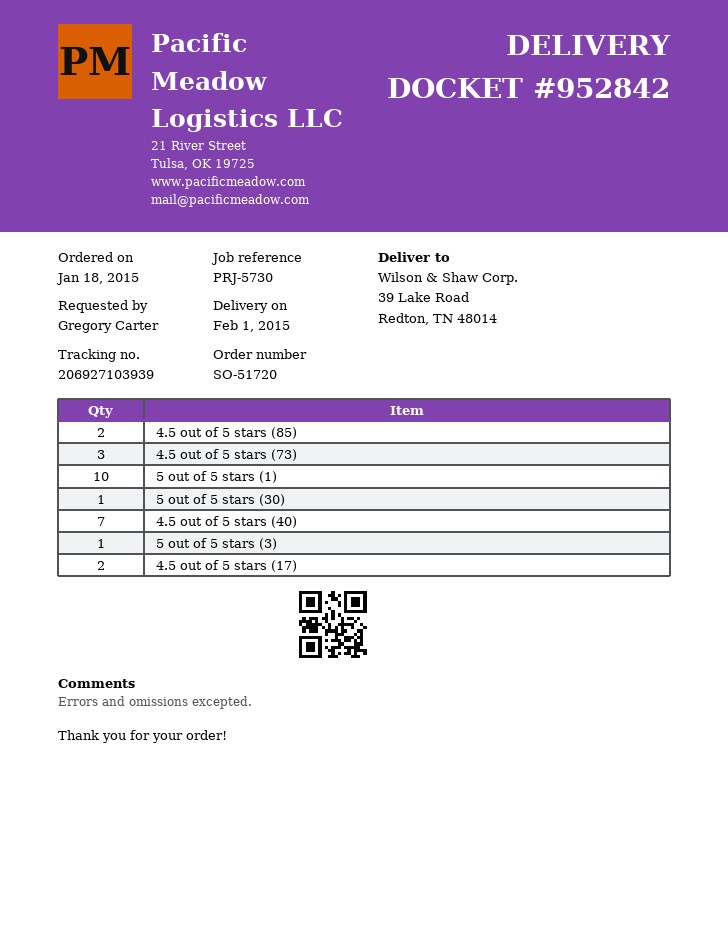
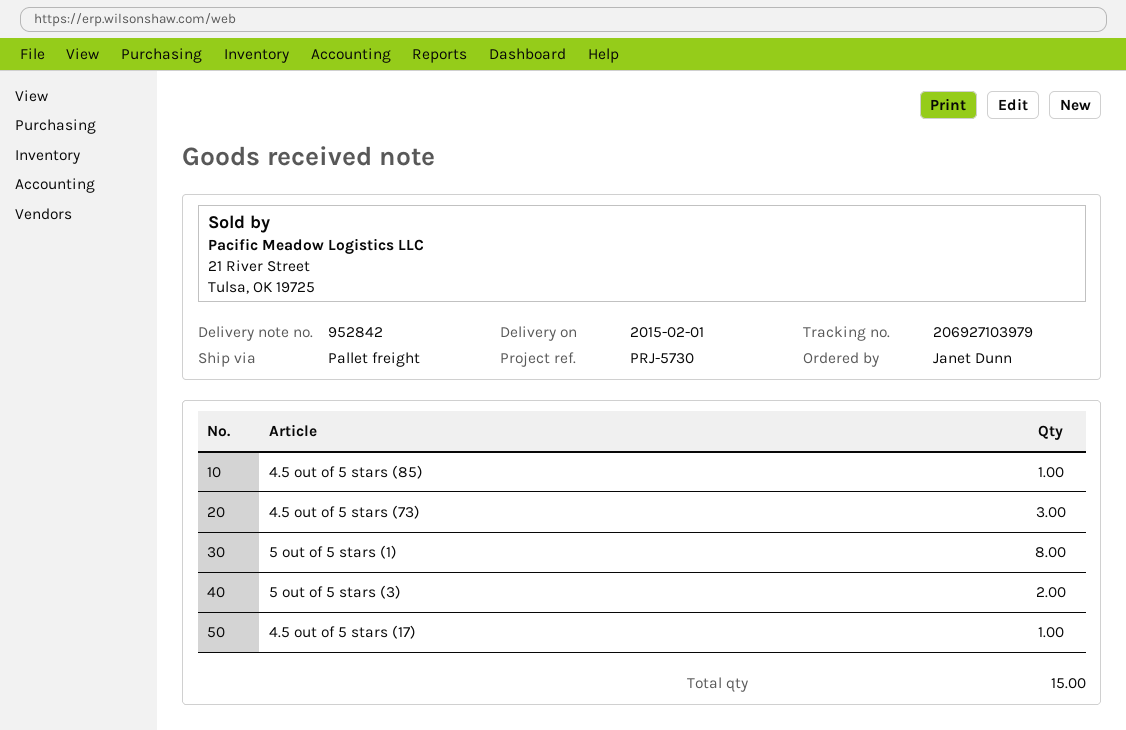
ordered by: Gregory Carter -> Janet Dunn
tracking number: 206927103939 -> 206927103979
4.5 out of 5 stars (85): 2 -> 1
5 out of 5 stars (1): 10 -> 8
5 out of 5 stars (30): 1 -> none
4.5 out of 5 stars (40): 7 -> none
5 out of 5 stars (3): 1 -> 2
4.5 out of 5 stars (17): 2 -> 1

